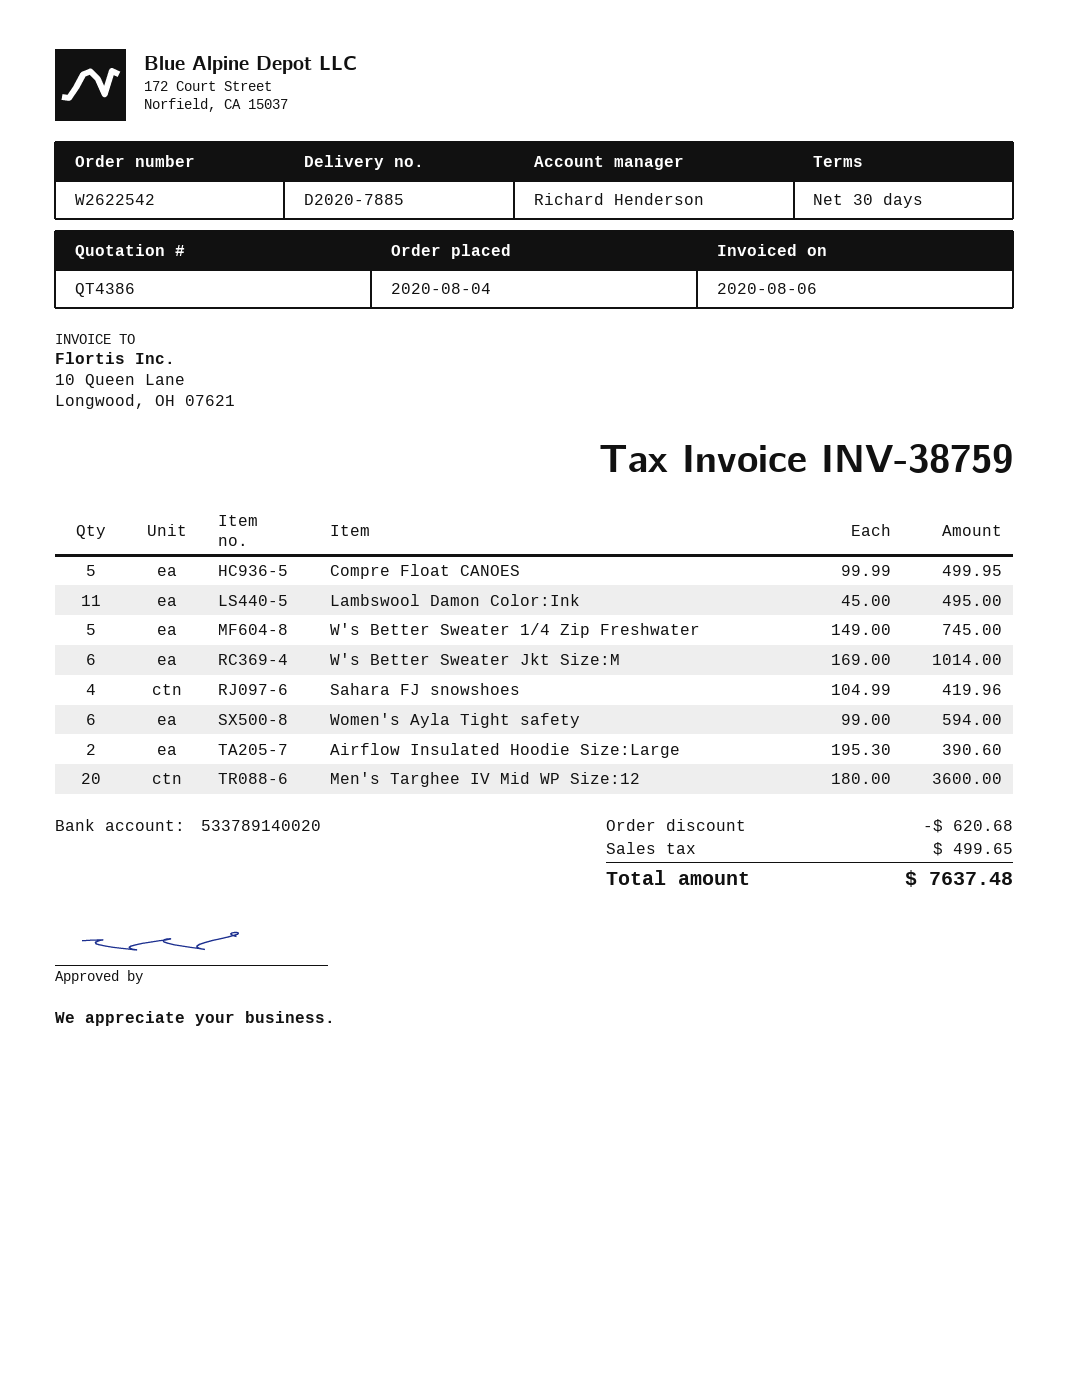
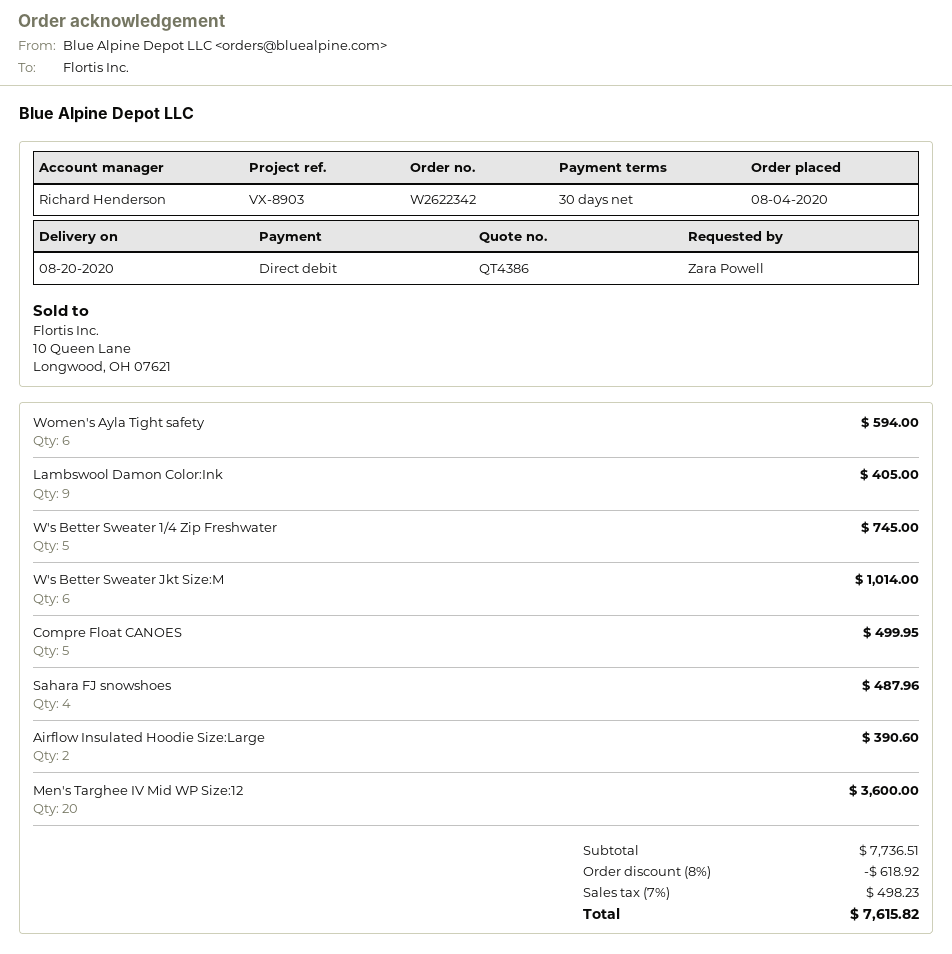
order number: W2622542 -> W2622342
Lambswool Damon Color:Ink: 11 for 495.00 -> 9 for 405.00
Sahara FJ snowshoes: 4 for 419.96 -> 4 for 487.96
discount: 620.68 -> 618.92
tax: 499.65 -> 498.23
total: 7637.48 -> 7615.82

